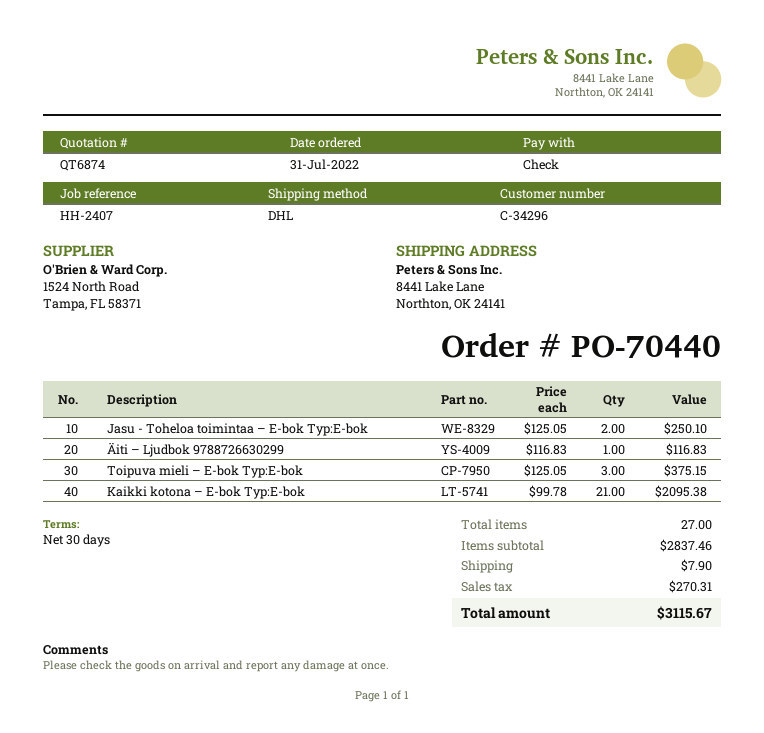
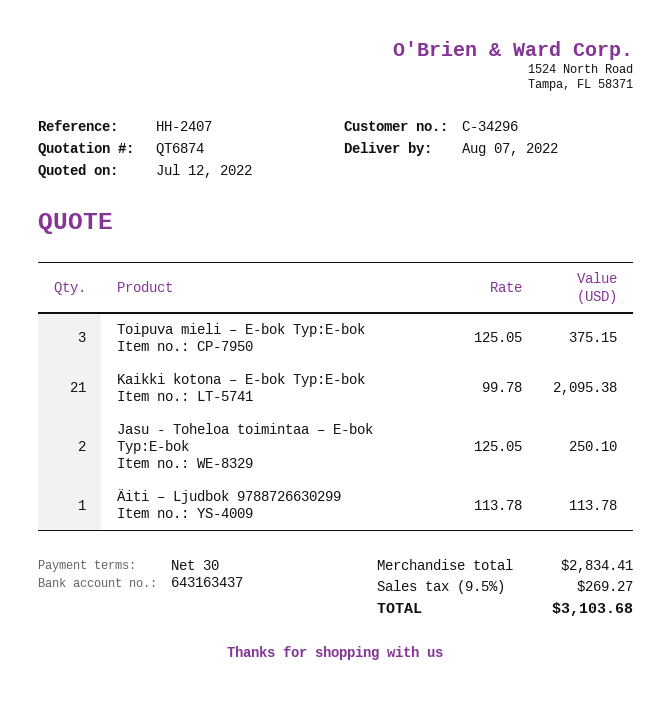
Äiti – Ljudbok 9788726630299: 1 x 116.83 = 116.83 -> 1 x 113.78 = 113.78
subtotal: 2837.46 -> 2834.41
shipping: 7.90 -> none
tax: 270.31 -> 269.27
total: 3115.67 -> 3103.68

